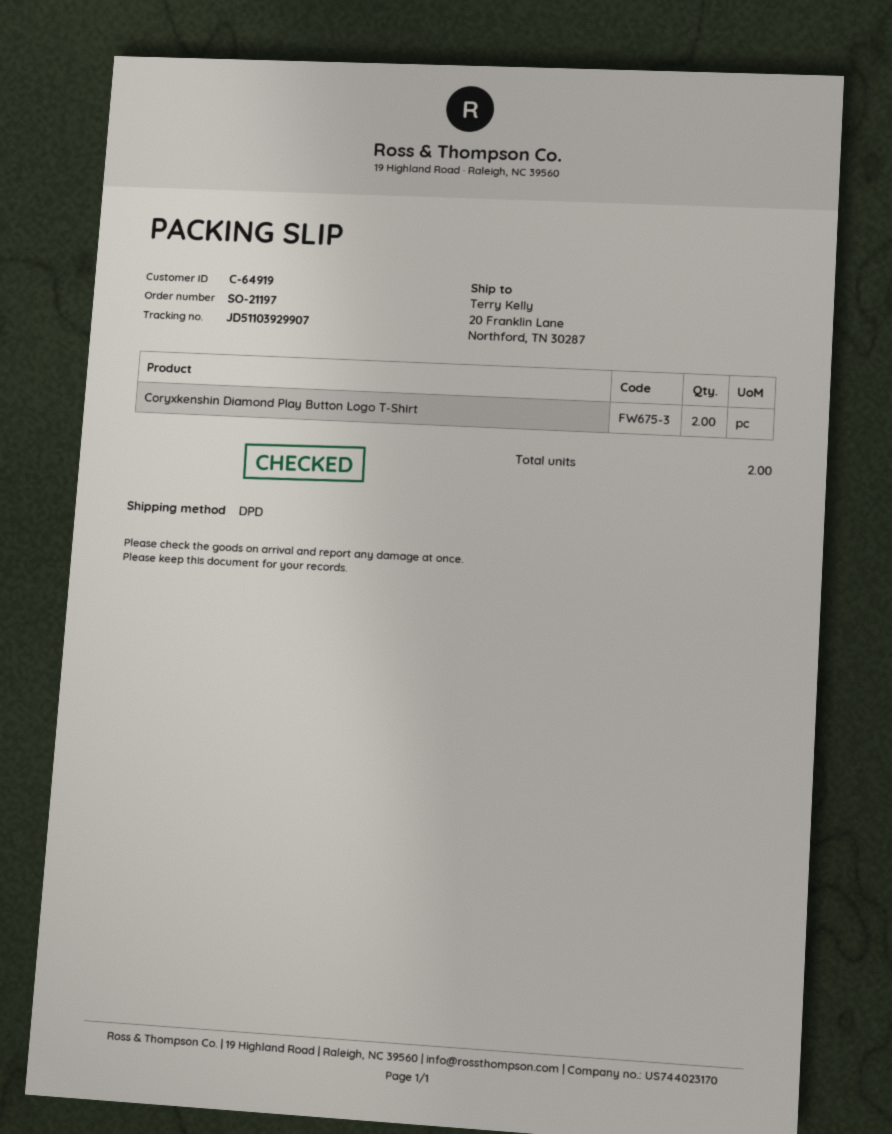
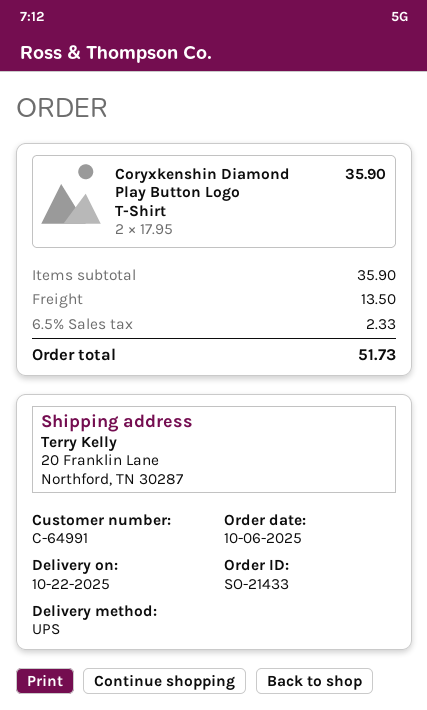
order number: SO-21197 -> SO-21433
customer number: C-64919 -> C-64991
shipping method: DPD -> UPS

